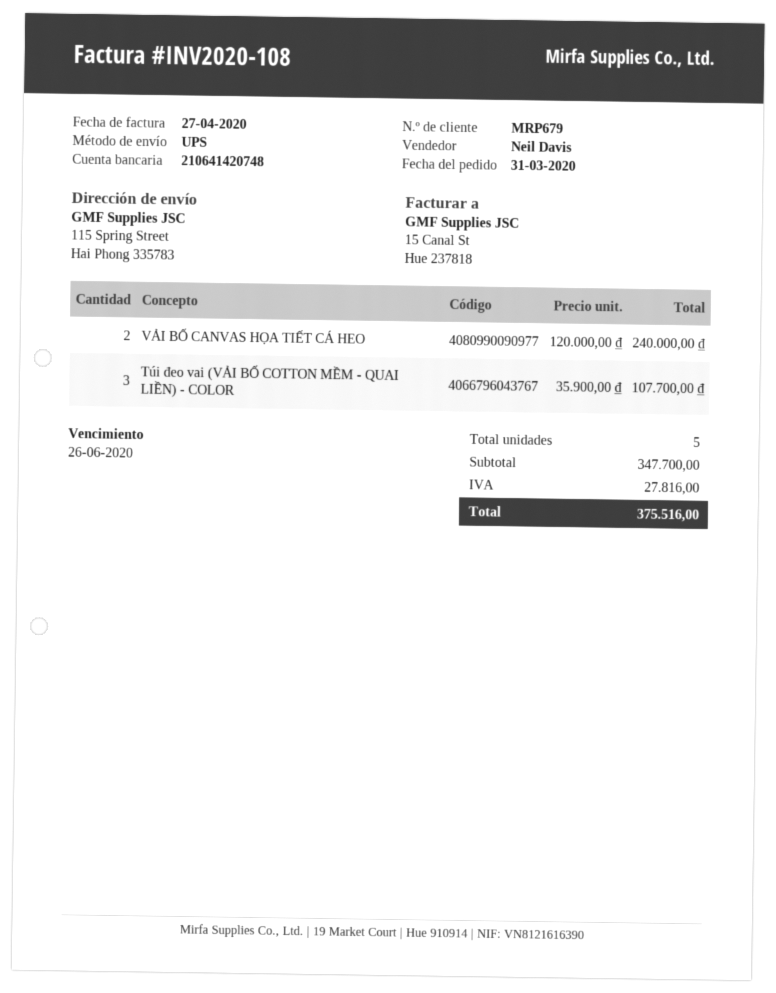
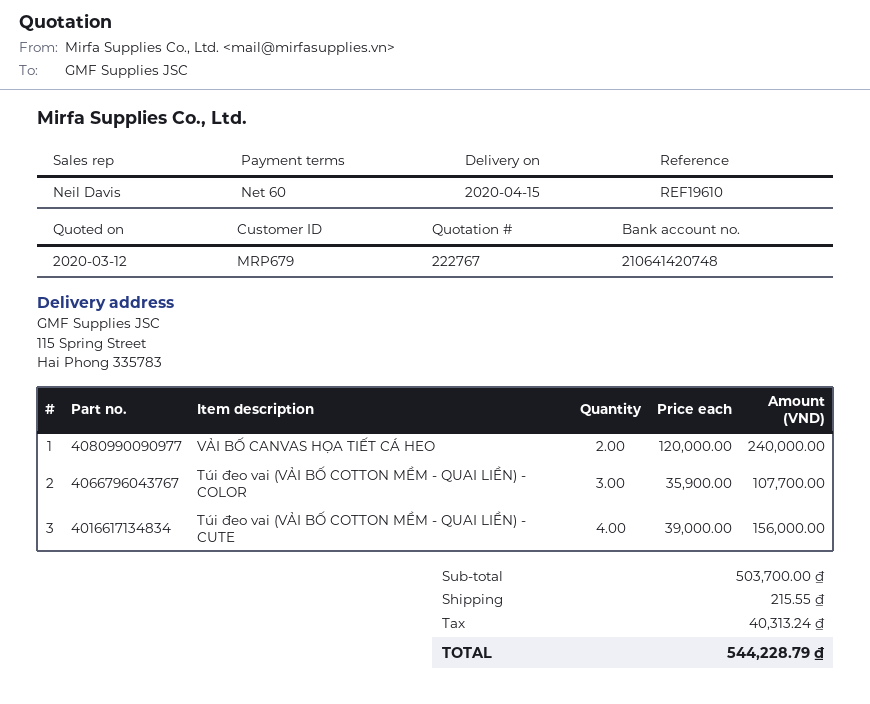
Túi đeo vai (VẢI BỐ COTTON MỀM - QUAI LIỀN) - CUTE: none -> 4 x 39000.00 = 156000.00
subtotal: 347700.00 -> 503700.00
shipping: none -> 215.55
tax: 27816.00 -> 40313.24
total: 375516.00 -> 544228.79

